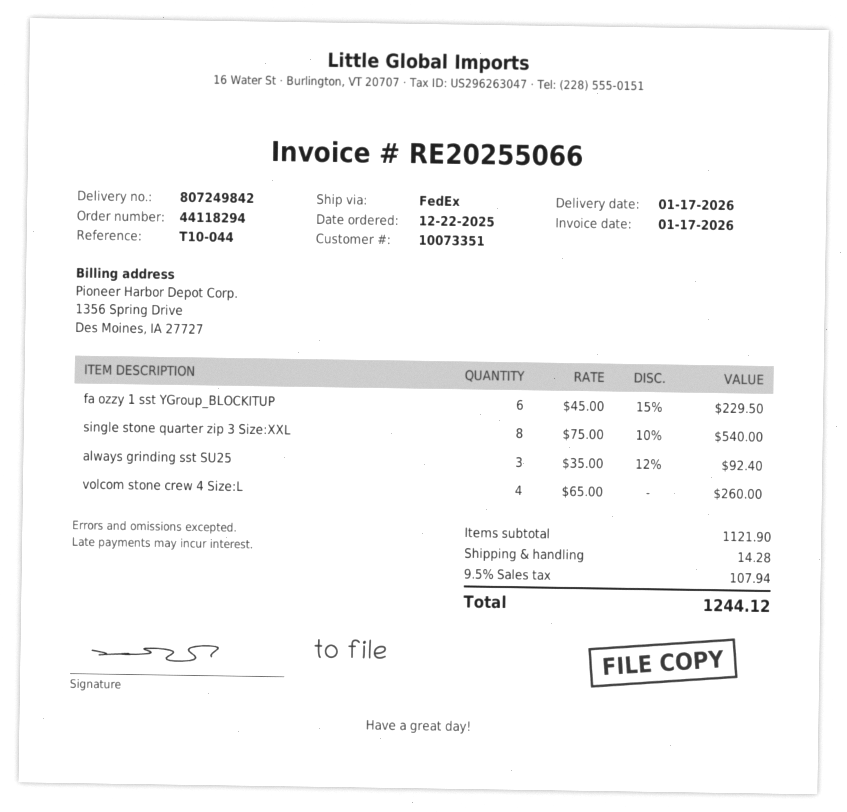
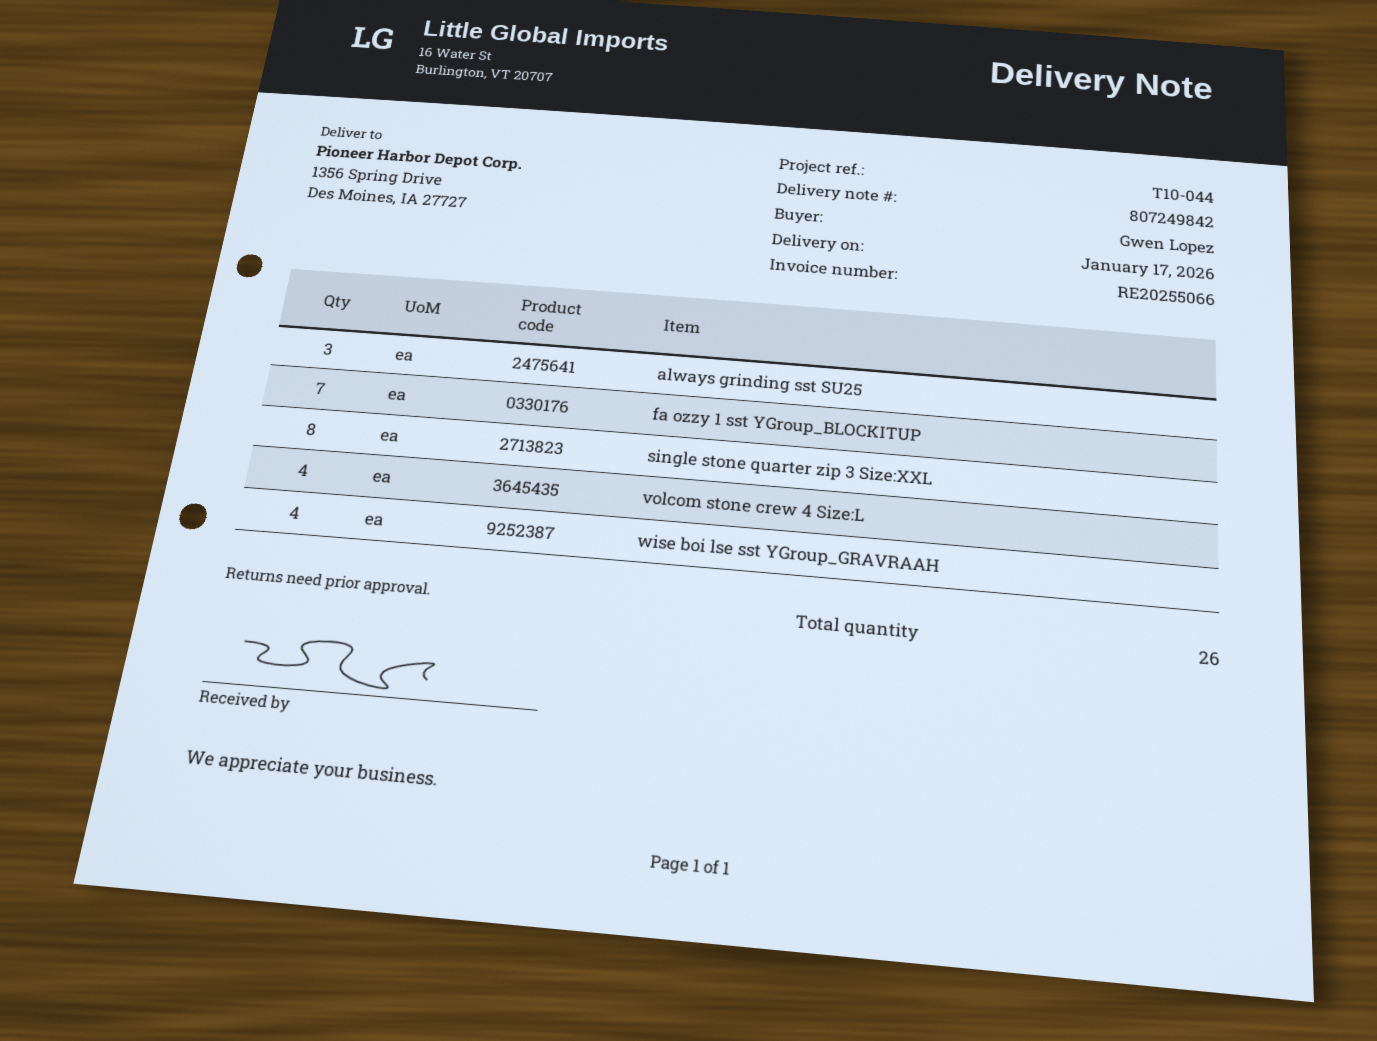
fa ozzy 1 sst YGroup_BLOCKITUP: 6 -> 7
wise boi lse sst YGroup_GRAVRAAH: none -> 4

